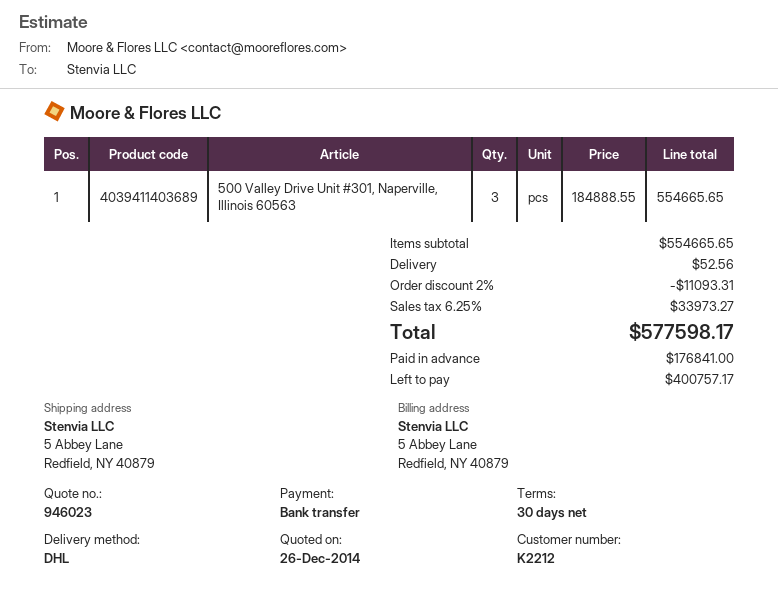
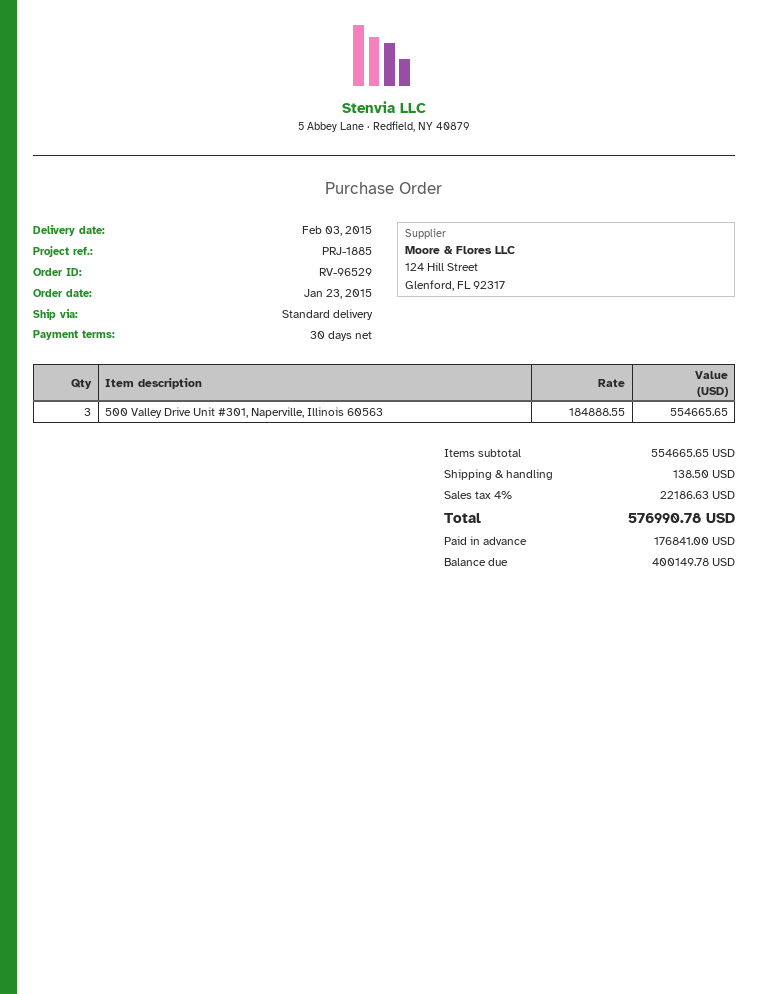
shipping method: DHL -> standard
discount: 2% = 11093.31 -> none
shipping: 52.56 -> 138.50
tax: 6.25% = 33973.27 -> 4% = 22186.63
total: 577598.17 -> 576990.78
balance: 400757.17 -> 400149.78

